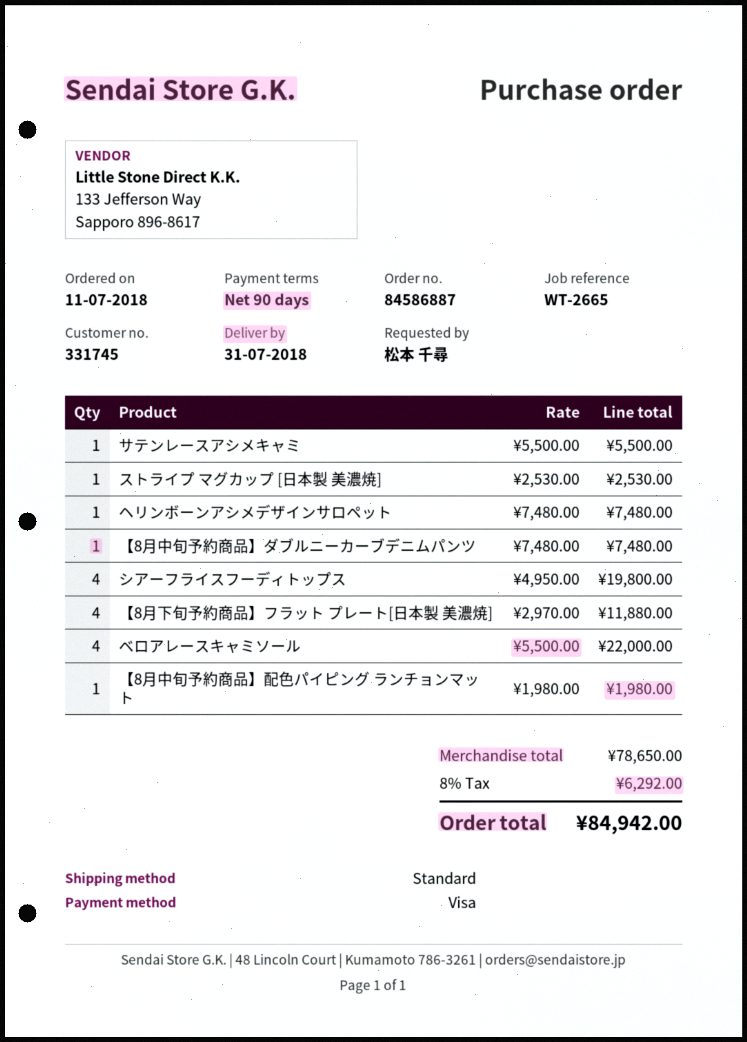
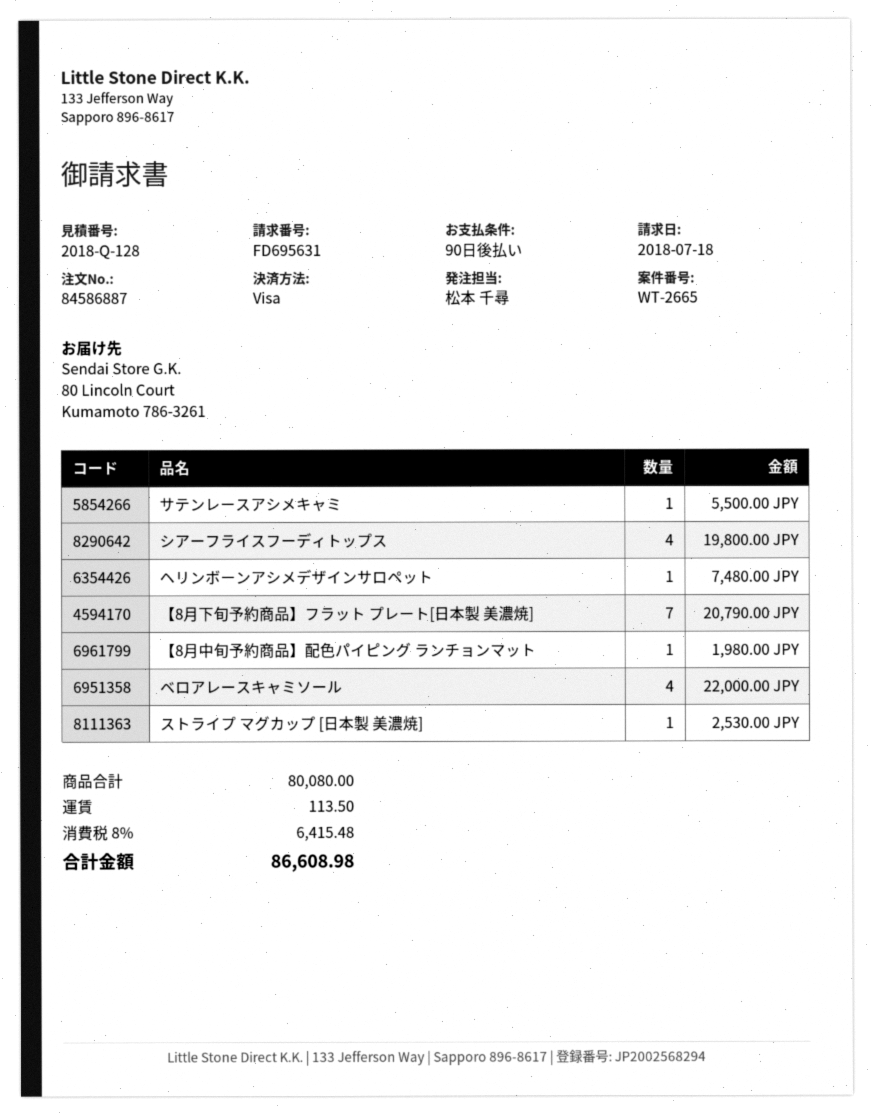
【8月中旬予約商品】ダブルニーカーブデニムパンツ: 1 for 7480.00 -> none
【8月下旬予約商品】フラット プレート[日本製 美濃焼]: 4 for 11880.00 -> 7 for 20790.00
subtotal: 78650.00 -> 80080.00
shipping: none -> 113.50
tax: 8% = 6292.00 -> 8% = 6415.48
total: 84942.00 -> 86608.98

